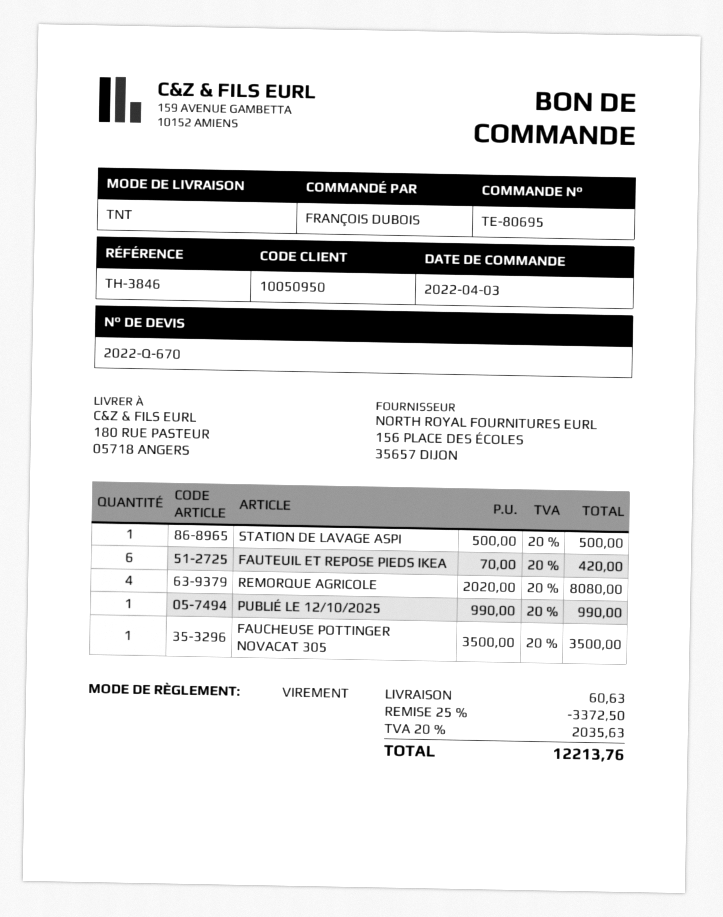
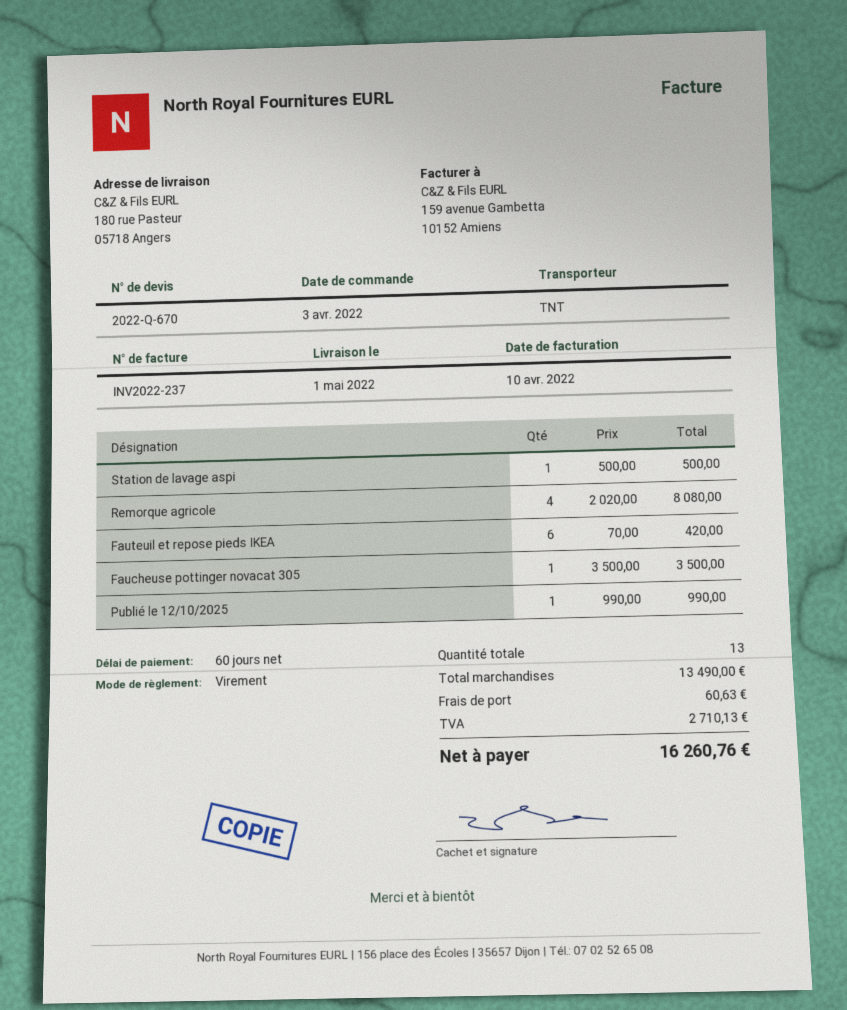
discount: 25% = 3372.50 -> none
tax: 2035.63 -> 2710.13
total: 12213.76 -> 16260.76

